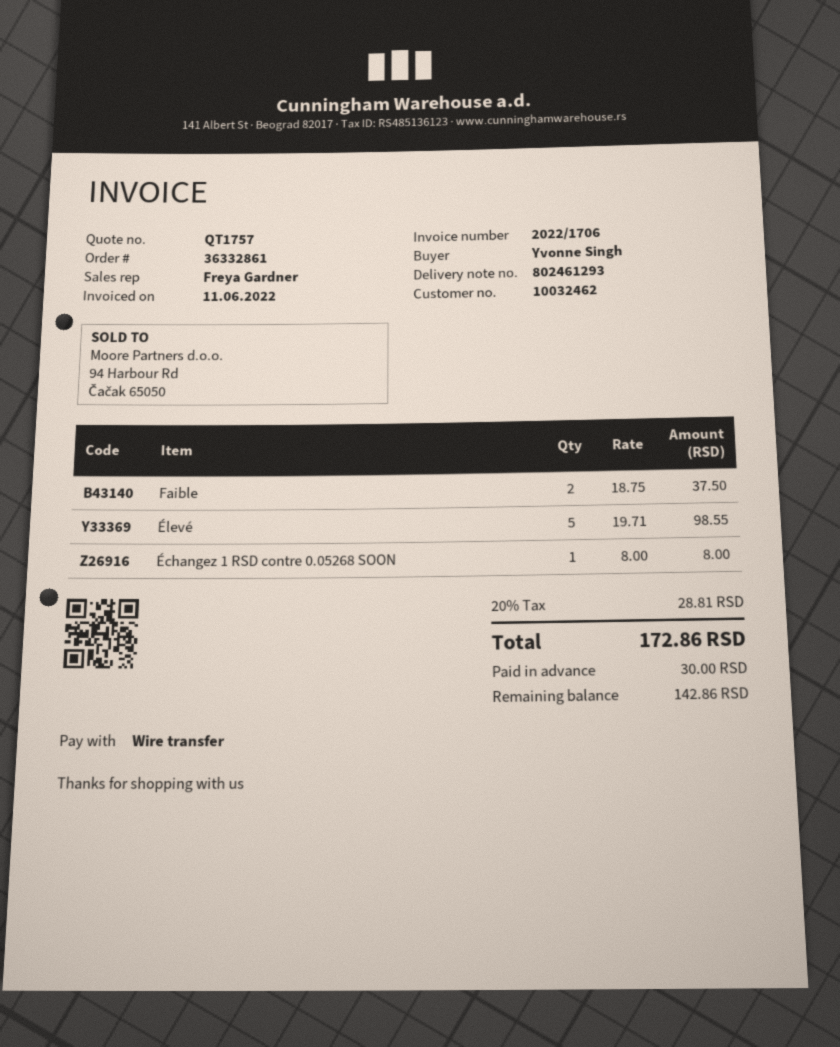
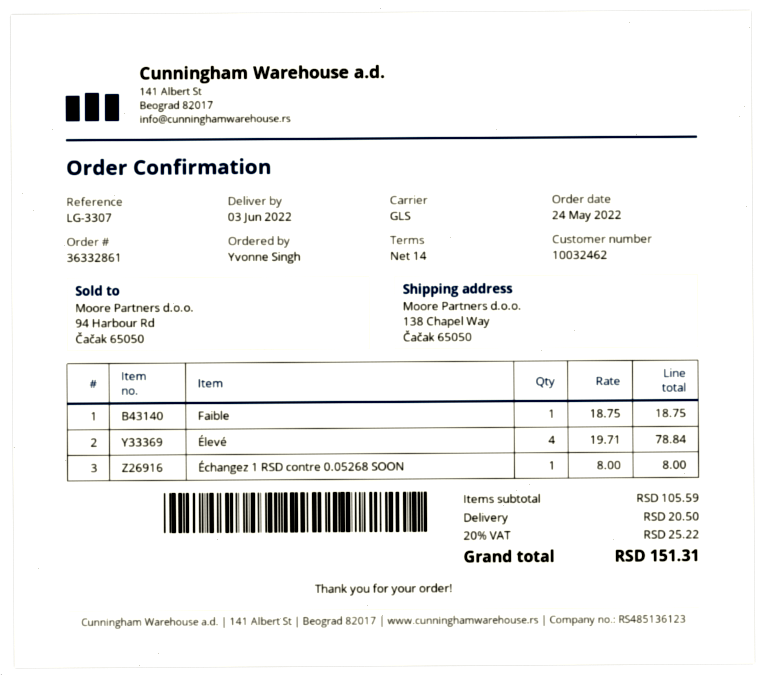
Faible: 2 x 18.75 = 37.50 -> 1 x 18.75 = 18.75
Élevé: 5 x 19.71 = 98.55 -> 4 x 19.71 = 78.84
shipping: none -> 20.50
tax: 20% = 28.81 -> 20% = 25.22
total: 172.86 -> 151.31

